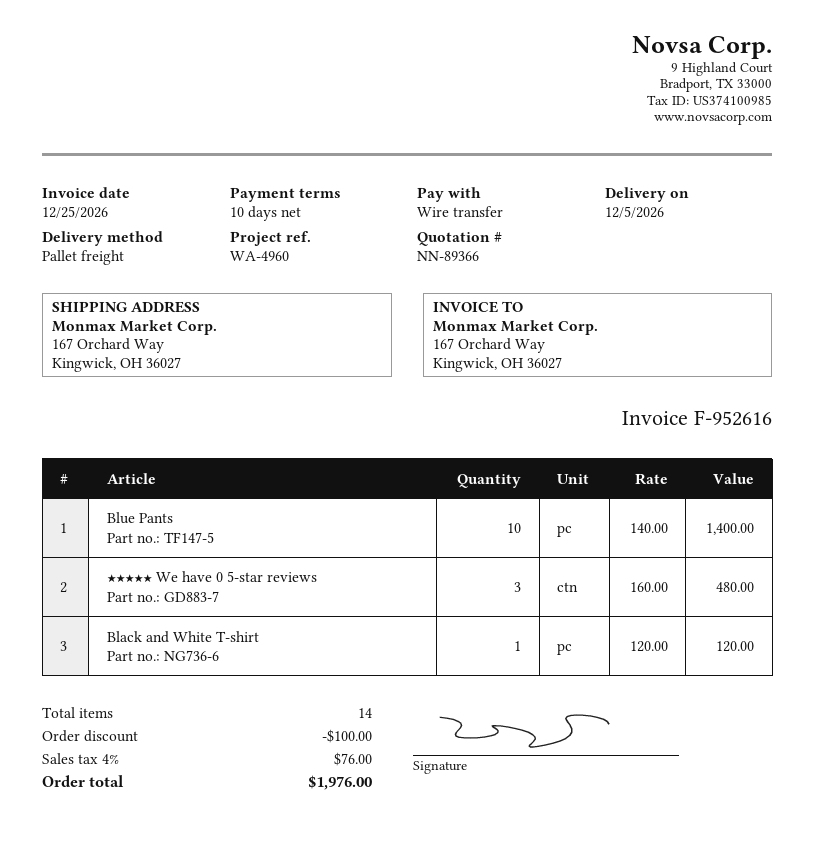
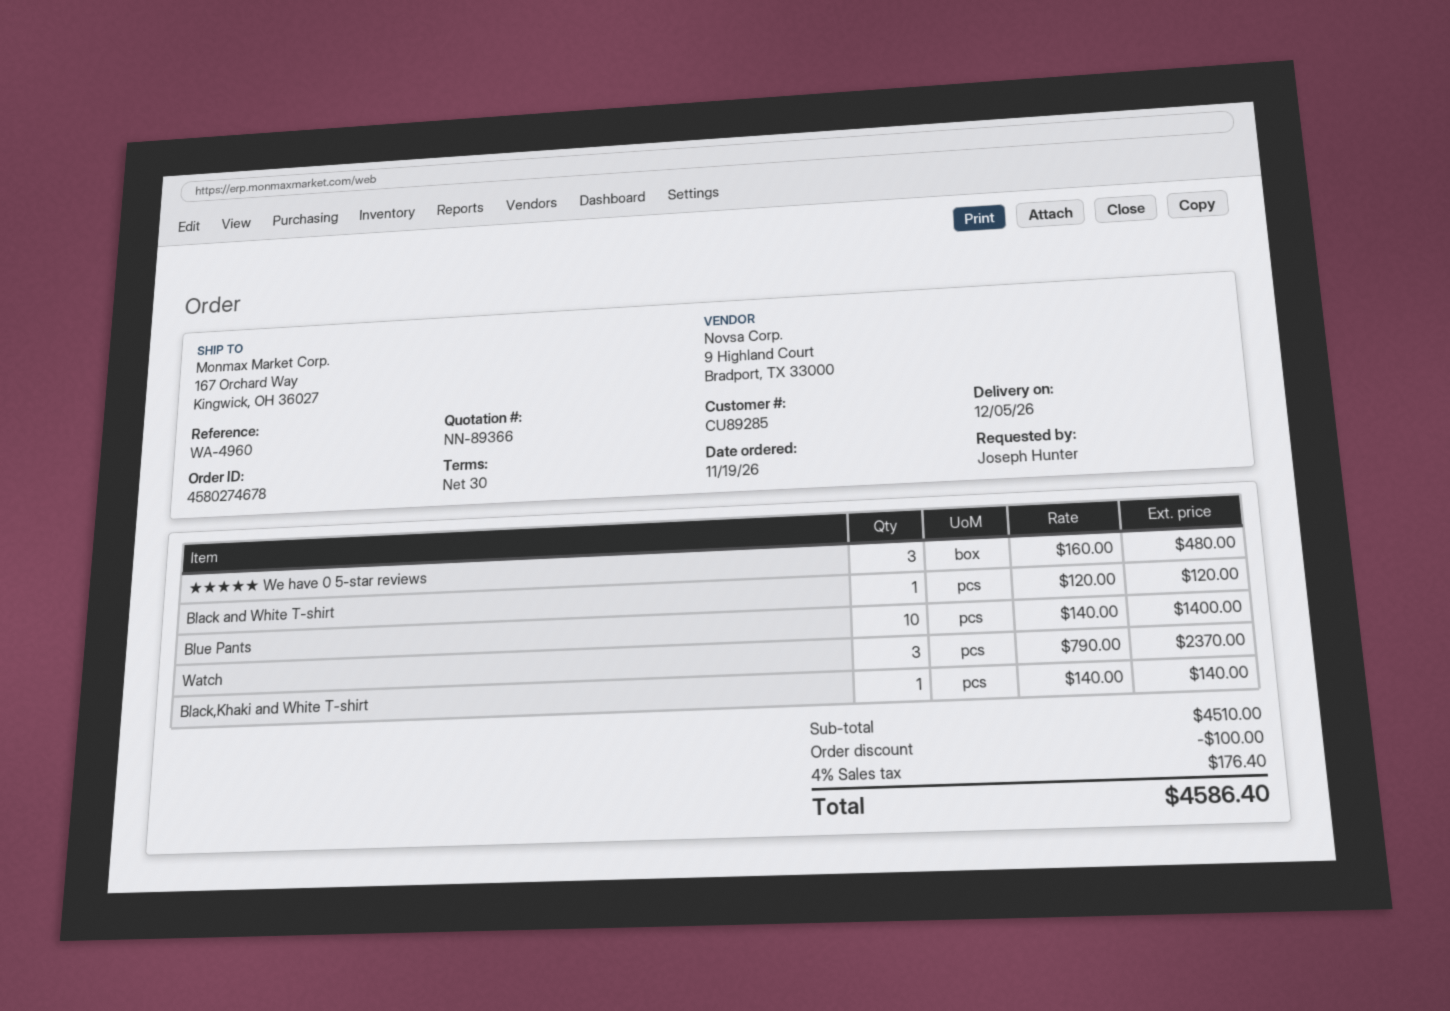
payment terms: 10 days -> 30 days
Watch: none -> 3 x 790.00 = 2370.00
Black,Khaki and White T-shirt: none -> 1 x 140.00 = 140.00
tax: 4% = 76.00 -> 4% = 176.40
total: 1976.00 -> 4586.40

